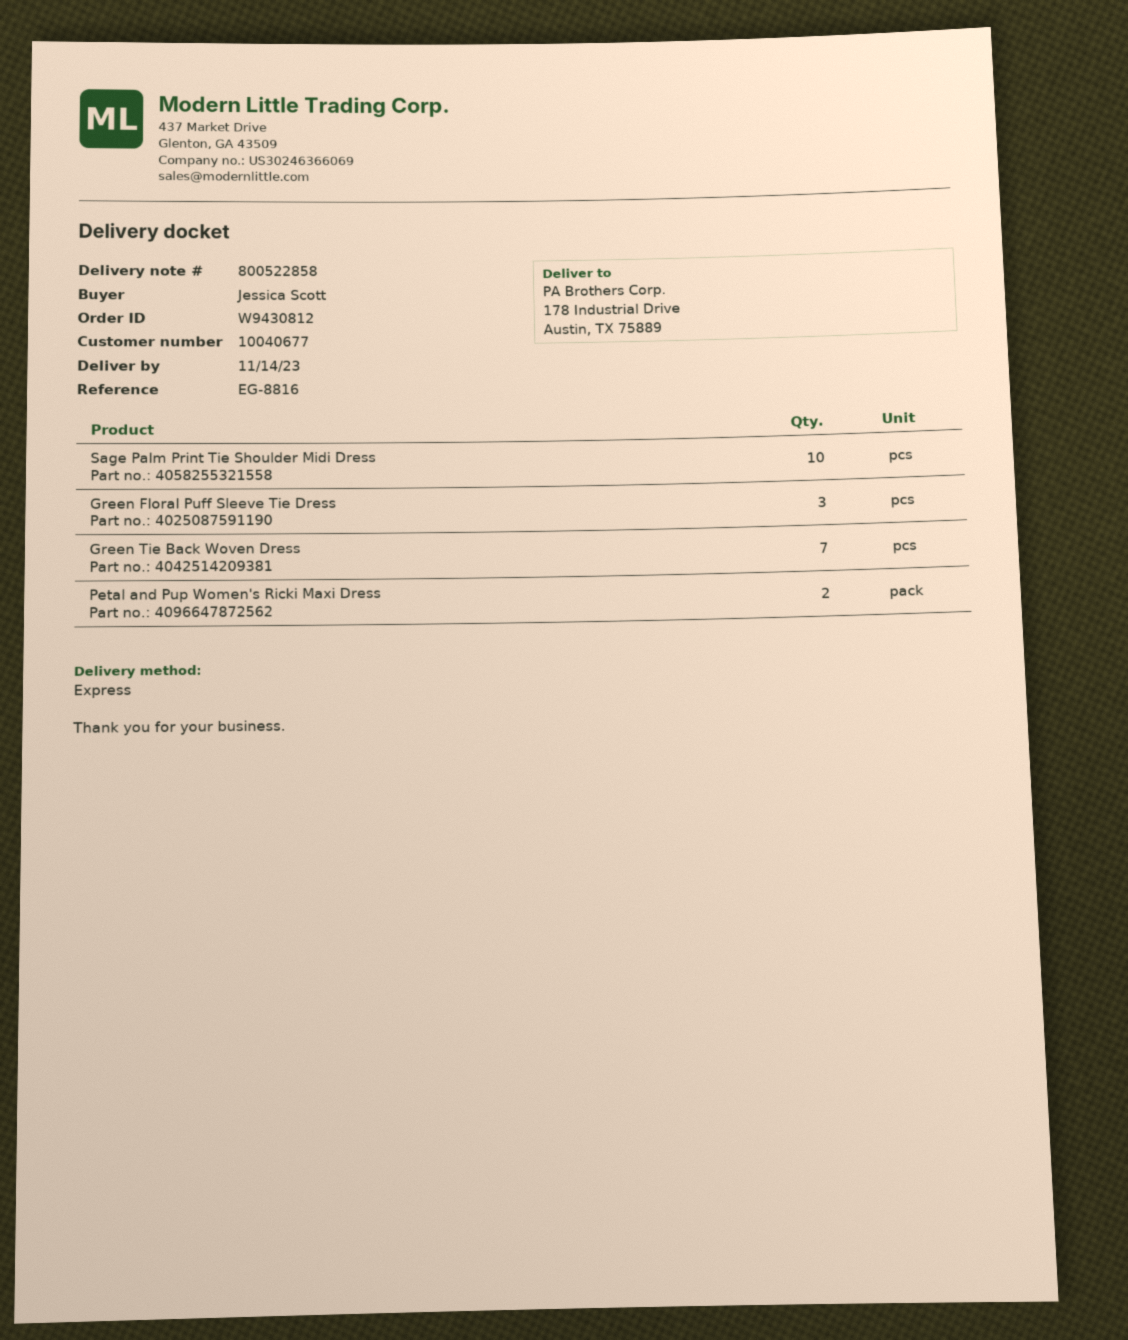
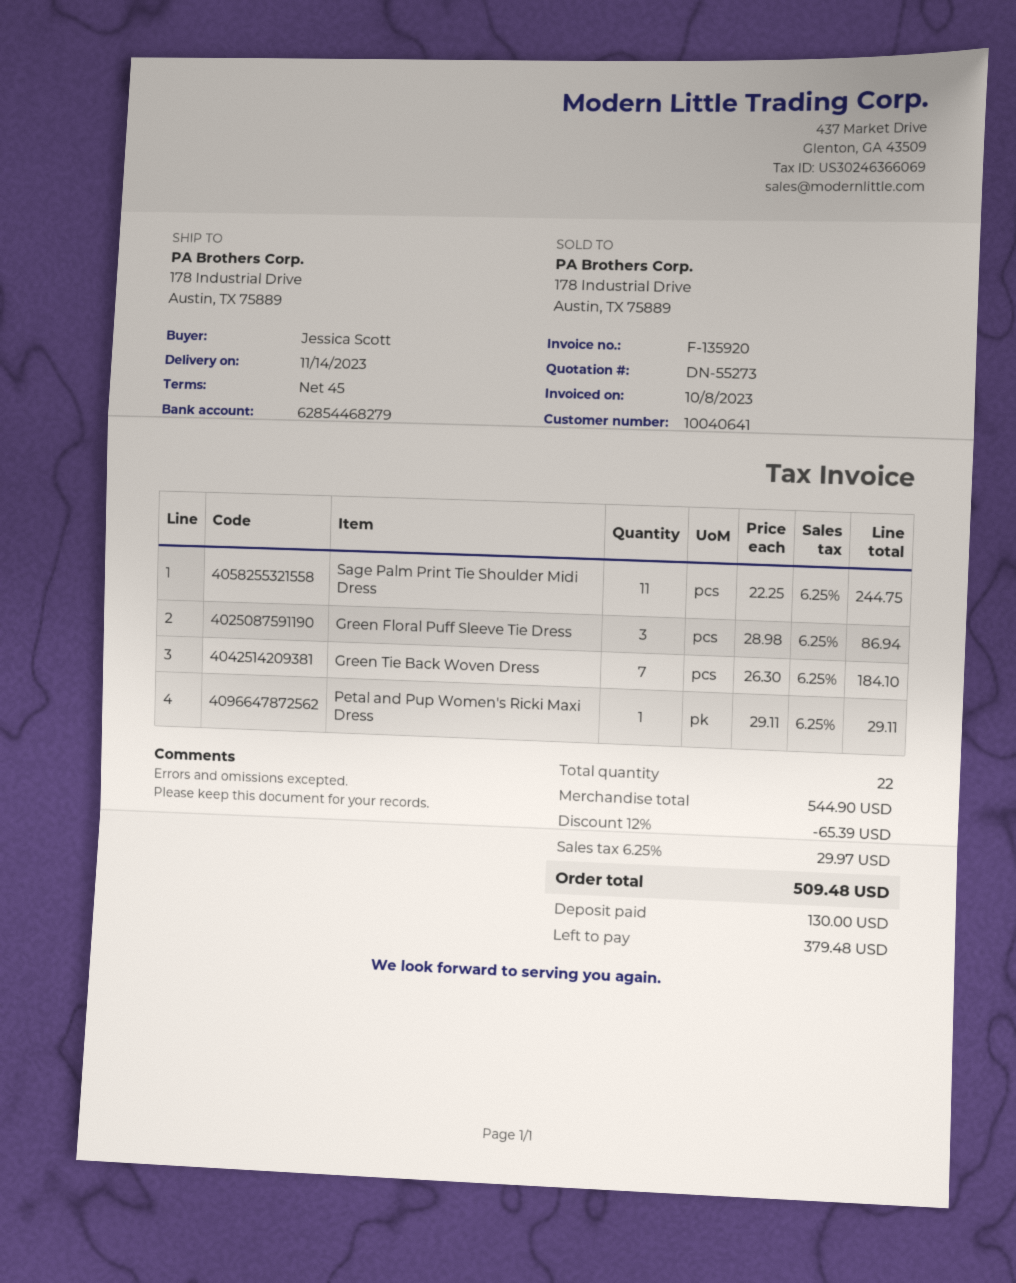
customer number: 10040677 -> 10040641
Sage Palm Print Tie Shoulder Midi Dress: 10 -> 11
Petal and Pup Women's Ricki Maxi Dress: 2 -> 1

